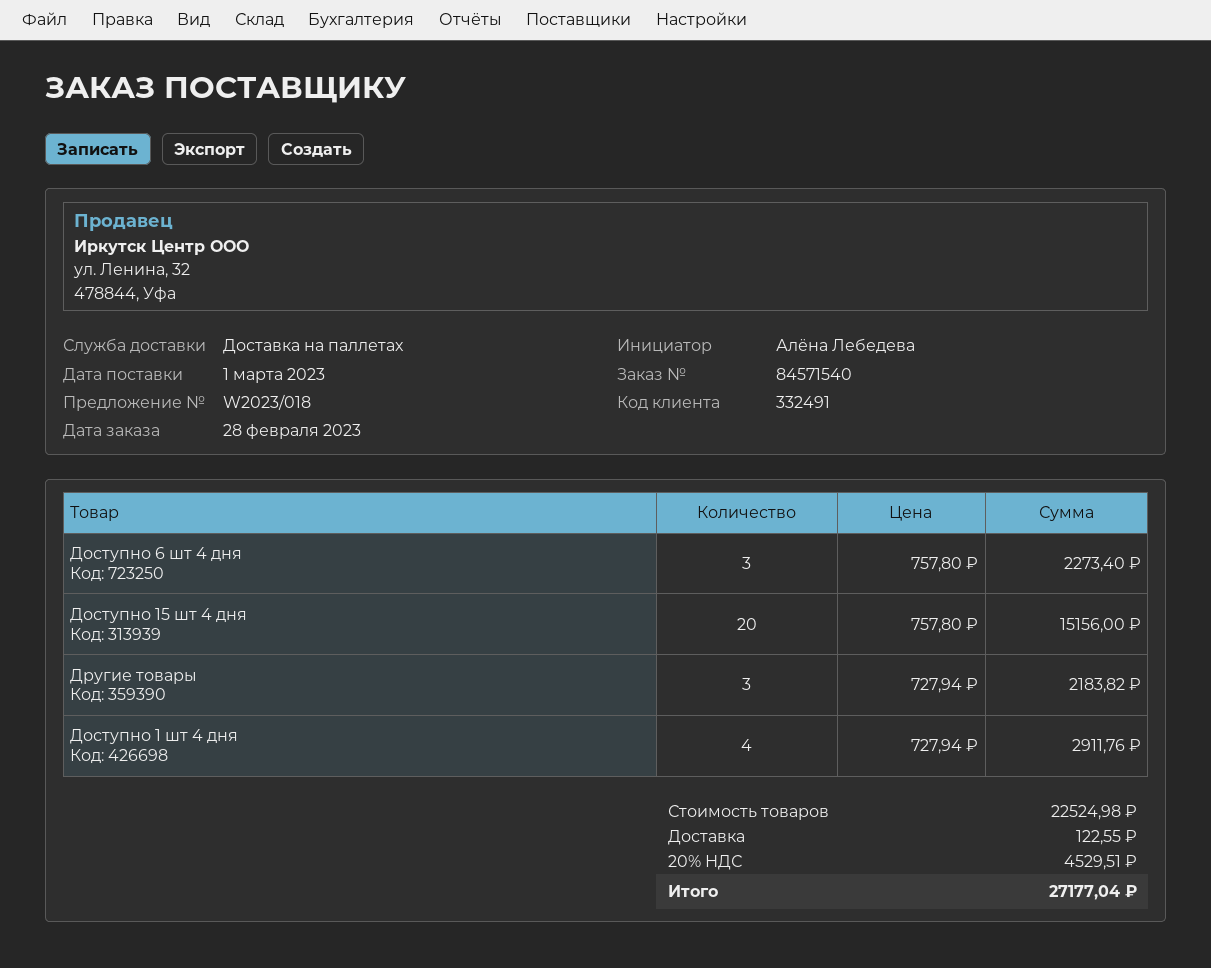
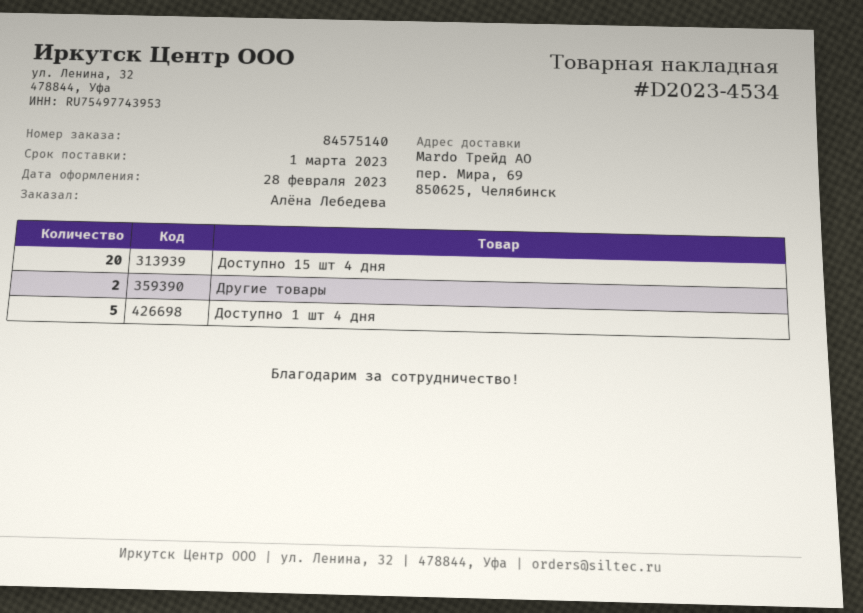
order number: 84571540 -> 84575140
Доступно 6 шт 4 дня: 3 -> none
Другие товары: 3 -> 2
Доступно 1 шт 4 дня: 4 -> 5

